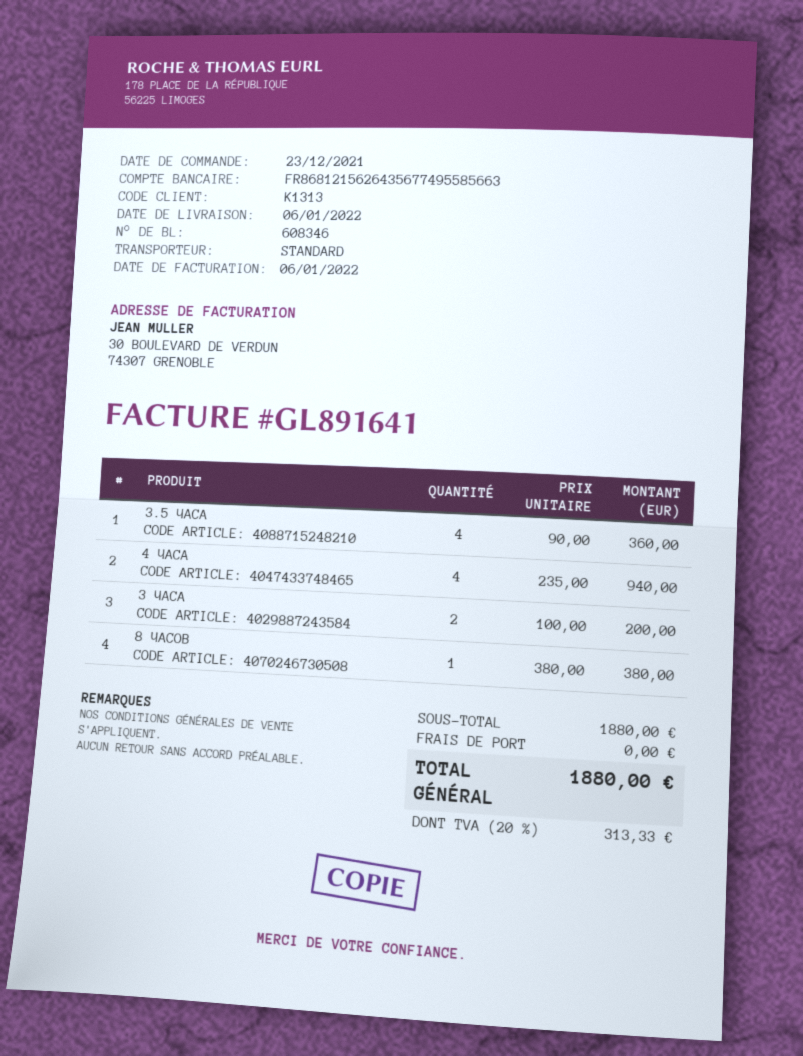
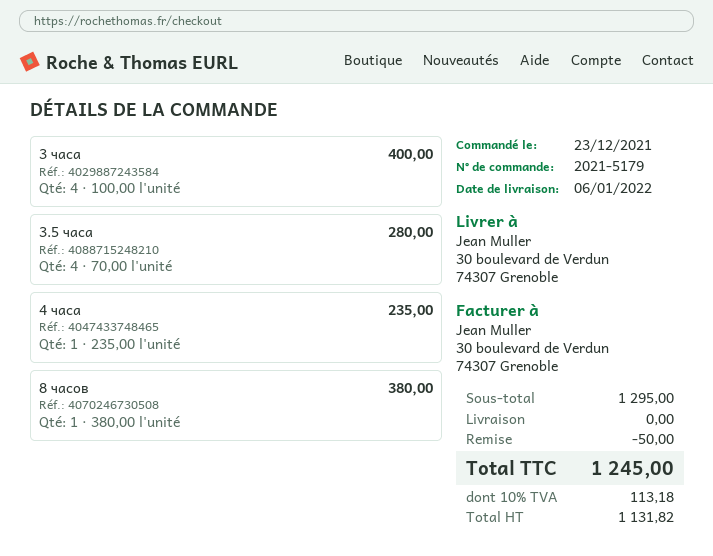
3.5 ЧАСА: 4 x 90.00 = 360.00 -> 4 x 70.00 = 280.00
4 ЧАСА: 4 x 235.00 = 940.00 -> 1 x 235.00 = 235.00
3 ЧАСА: 2 x 100.00 = 200.00 -> 4 x 100.00 = 400.00
subtotal: 1880.00 -> 1295.00
discount: none -> 50.00
tax: 20% = 313.33 -> 10% = 113.18
total: 1880.00 -> 1245.00

